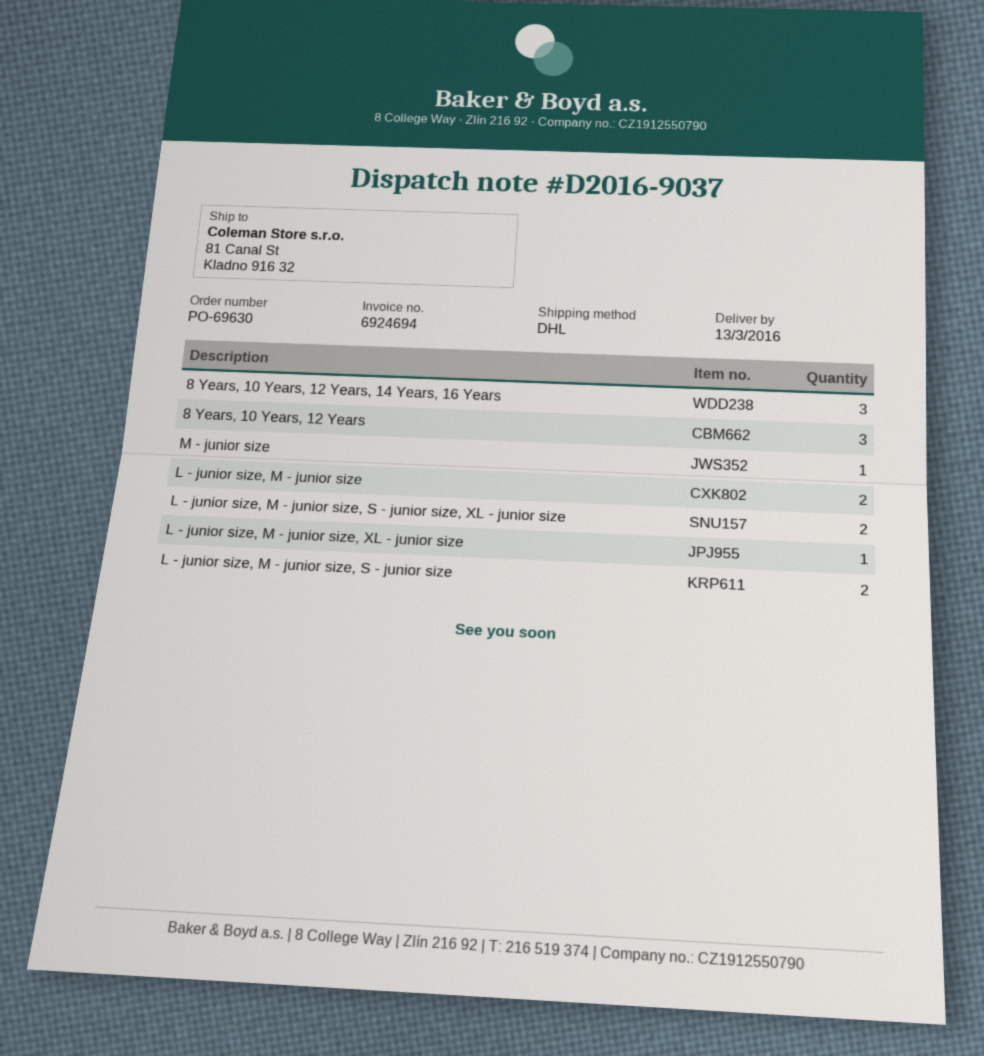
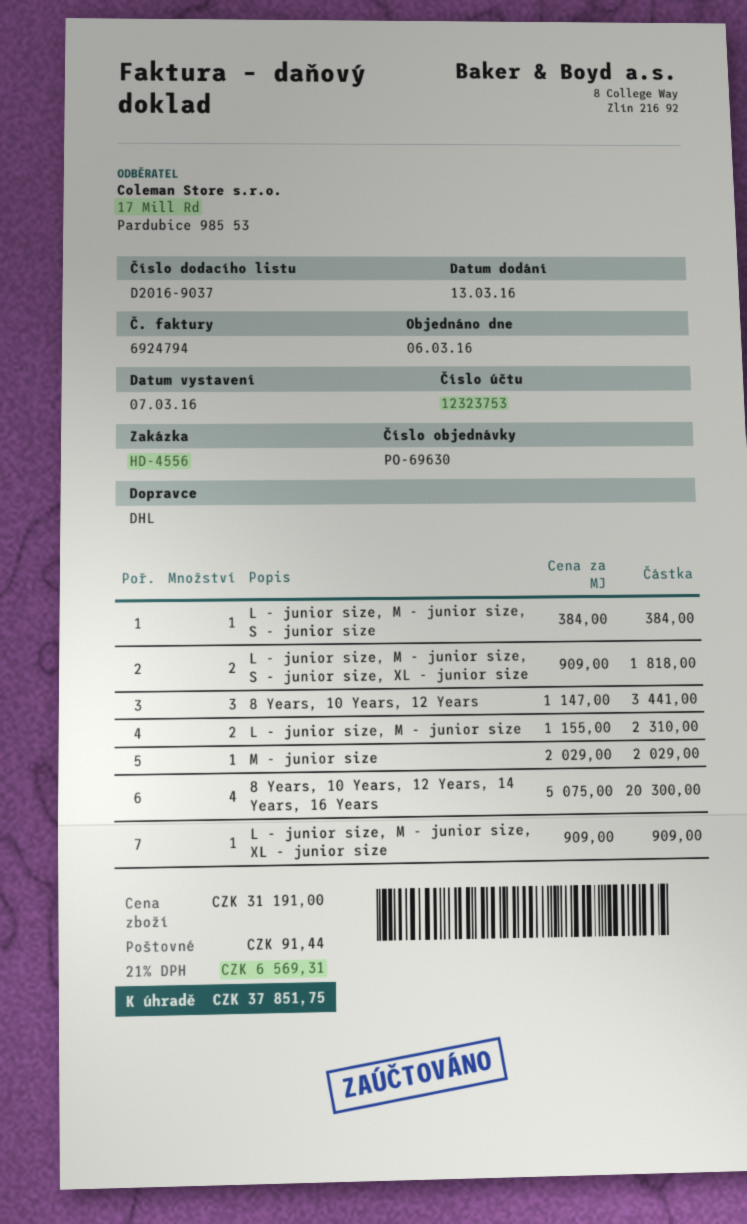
invoice number: 6924694 -> 6924794
8 Years, 10 Years, 12 Years, 14 Years, 16 Years: 3 -> 4
L - junior size, M - junior size, S - junior size: 2 -> 1

